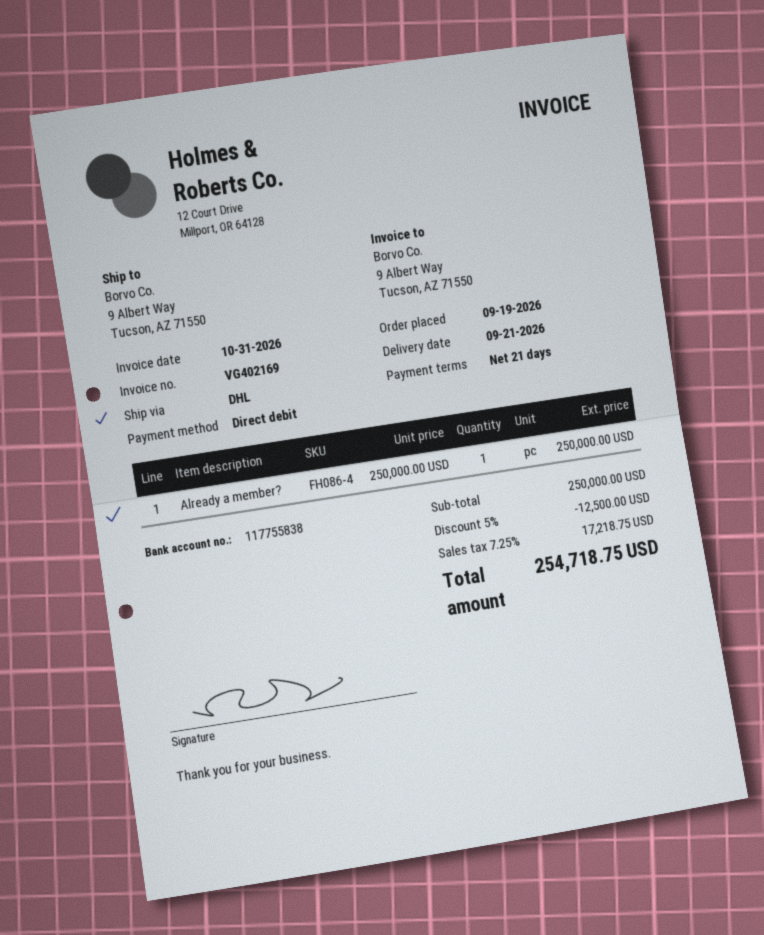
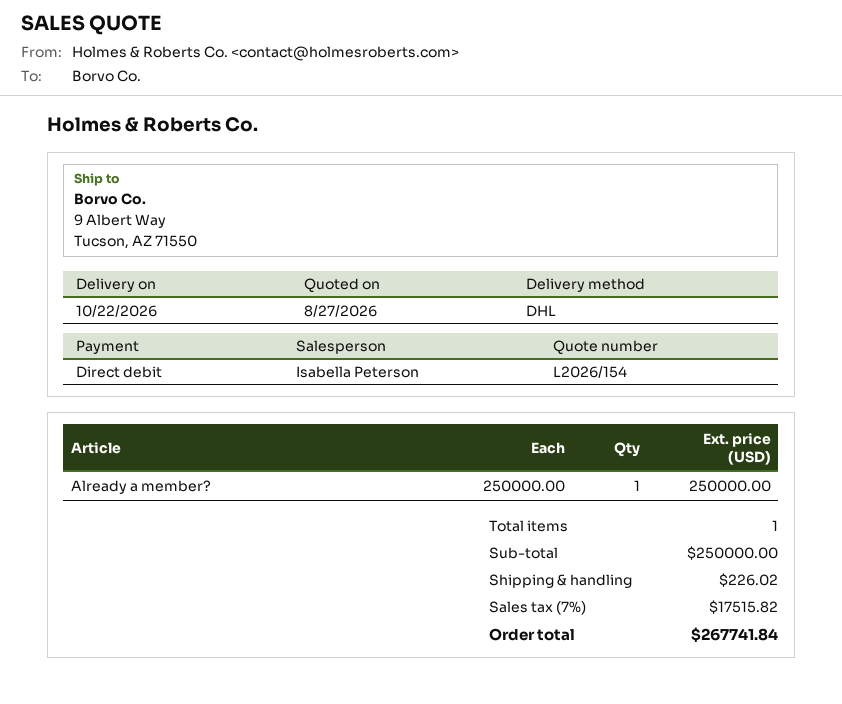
delivery date: 2026-09-21 -> 2026-10-22
discount: 5% = 12500.00 -> none
shipping: none -> 226.02
tax: 7.25% = 17218.75 -> 7% = 17515.82
total: 254718.75 -> 267741.84

